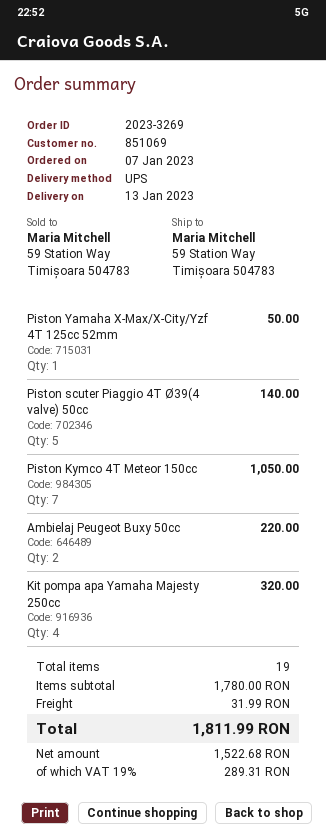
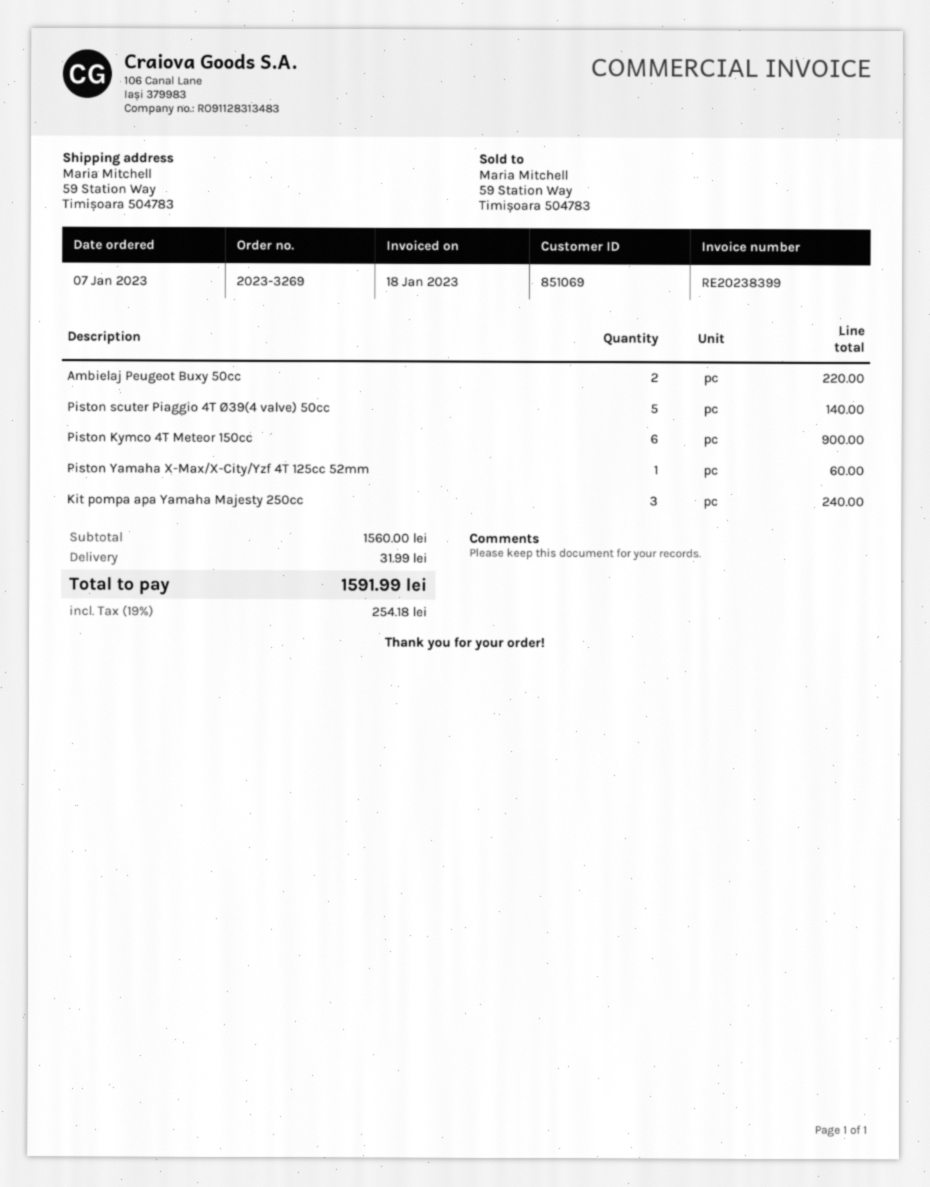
Piston Yamaha X-Max/X-City/Yzf 4T 125cc 52mm: 1 for 50.00 -> 1 for 60.00
Piston Kymco 4T Meteor 150cc: 7 for 1050.00 -> 6 for 900.00
Kit pompa apa Yamaha Majesty 250cc: 4 for 320.00 -> 3 for 240.00
subtotal: 1780.00 -> 1560.00
tax: 19% = 289.31 -> 19% = 254.18
total: 1811.99 -> 1591.99

